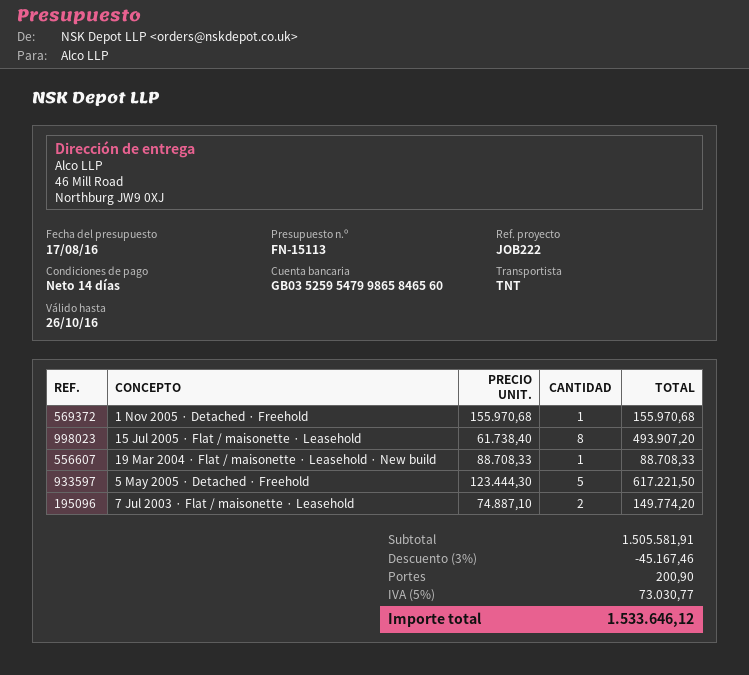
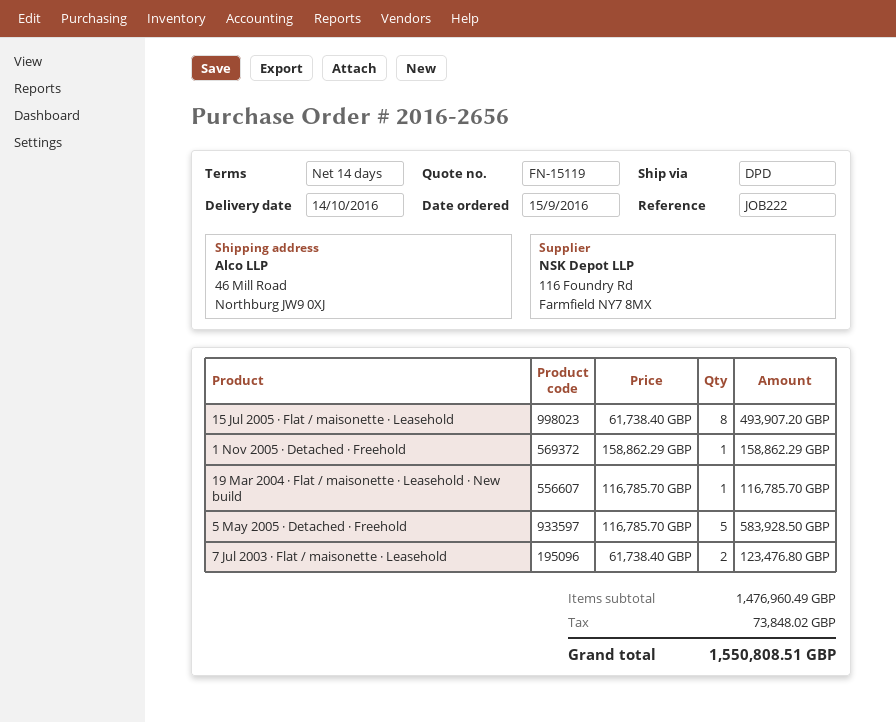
quote number: FN-15113 -> FN-15119
shipping method: TNT -> DPD
1 Nov 2005 · Detached · Freehold: 1 x 155970.68 = 155970.68 -> 1 x 158862.29 = 158862.29
19 Mar 2004 · Flat / maisonette · Leasehold · New build: 1 x 88708.33 = 88708.33 -> 1 x 116785.70 = 116785.70
5 May 2005 · Detached · Freehold: 5 x 123444.30 = 617221.50 -> 5 x 116785.70 = 583928.50
7 Jul 2003 · Flat / maisonette · Leasehold: 2 x 74887.10 = 149774.20 -> 2 x 61738.40 = 123476.80
subtotal: 1505581.91 -> 1476960.49
discount: 3% = 45167.46 -> none
shipping: 200.90 -> none
tax: 73030.77 -> 73848.02
total: 1533646.12 -> 1550808.51

